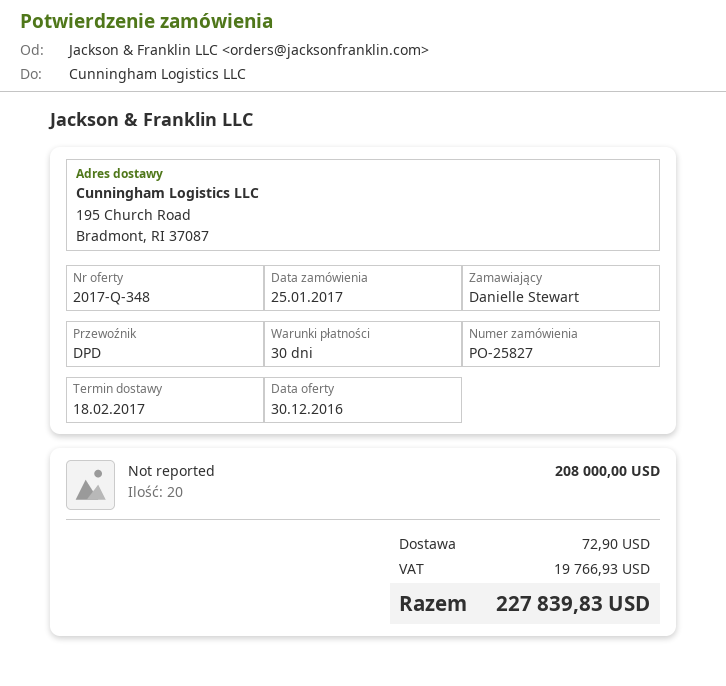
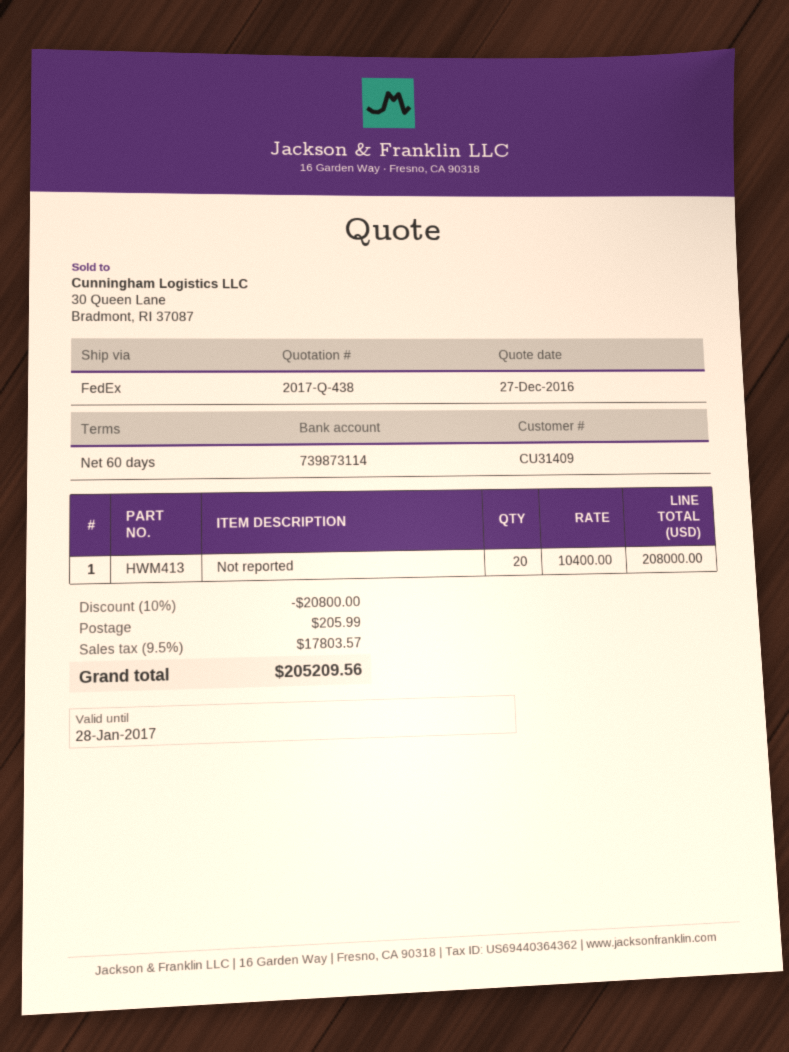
quote number: 2017-Q-348 -> 2017-Q-438
quote date: 2016-12-30 -> 2016-12-27
payment terms: 30 days -> 60 days
shipping method: DPD -> FedEx
discount: none -> 10% = 20800.00
shipping: 72.90 -> 205.99
tax: 19766.93 -> 17803.57
total: 227839.83 -> 205209.56

